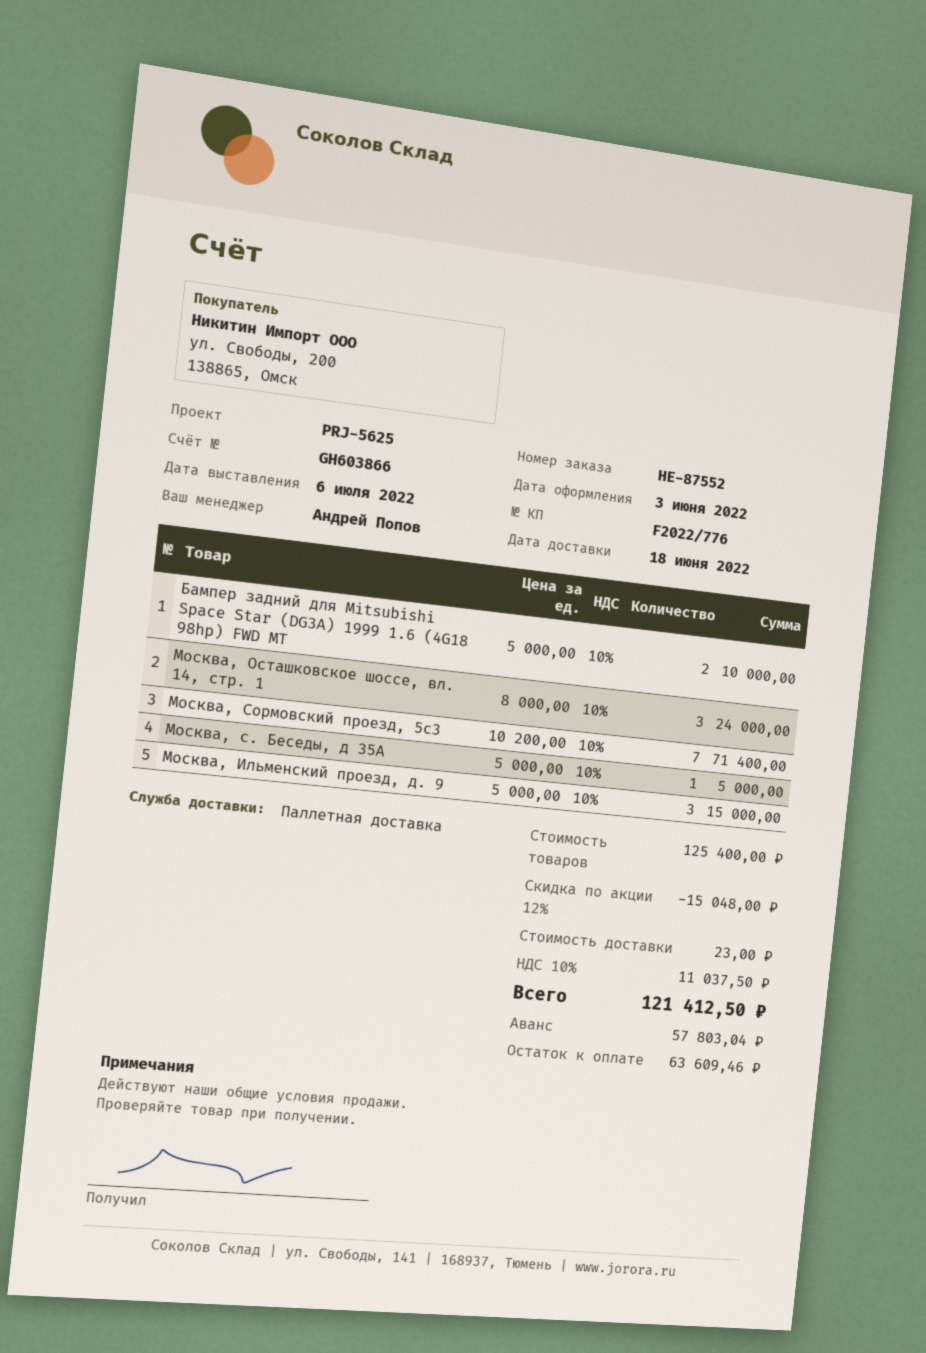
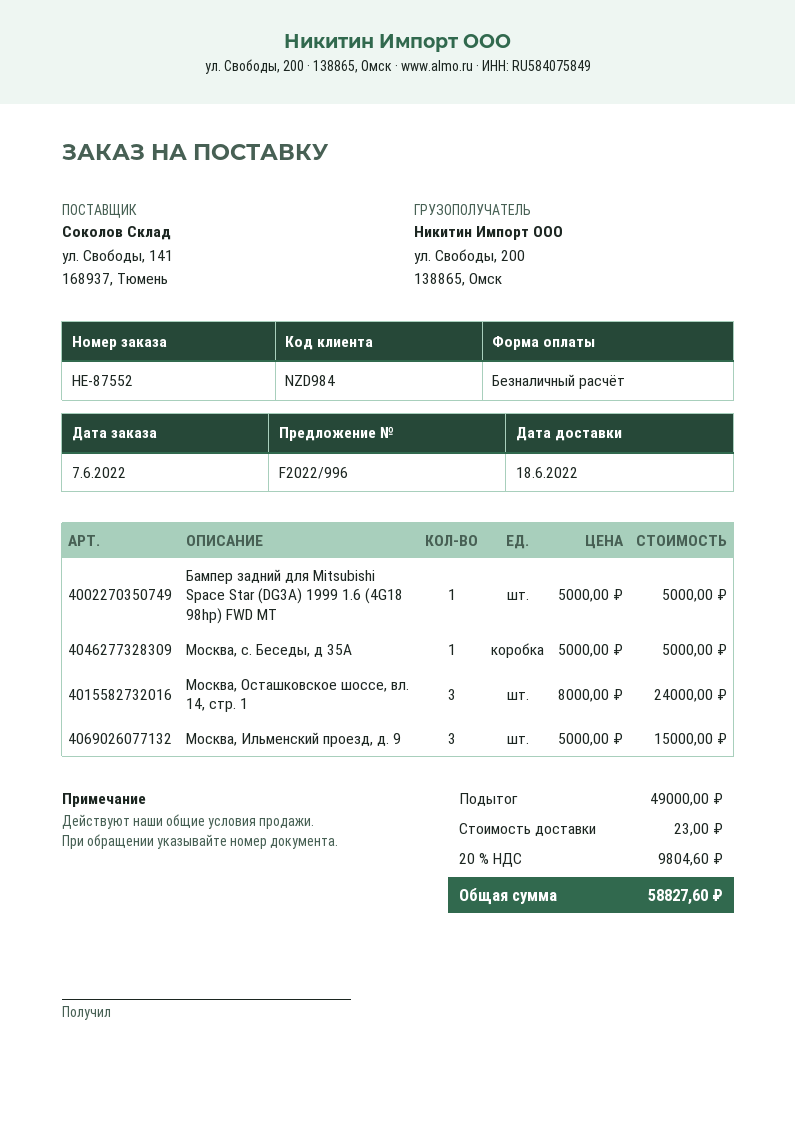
quote number: F2022/776 -> F2022/996
order date: 2022-06-03 -> 2022-06-07
Бампер задний для Mitsubishi Space Star (DG3A) 1999 1.6 (4G18 98hp) FWD MT: 2 x 5000.00 = 10000.00 -> 1 x 5000.00 = 5000.00
Москва, Сормовский проезд, 5с3: 7 x 10200.00 = 71400.00 -> none
subtotal: 125400.00 -> 49000.00
discount: 12% = 15048.00 -> none
tax: 10% = 11037.50 -> 20% = 9804.60
total: 121412.50 -> 58827.60

